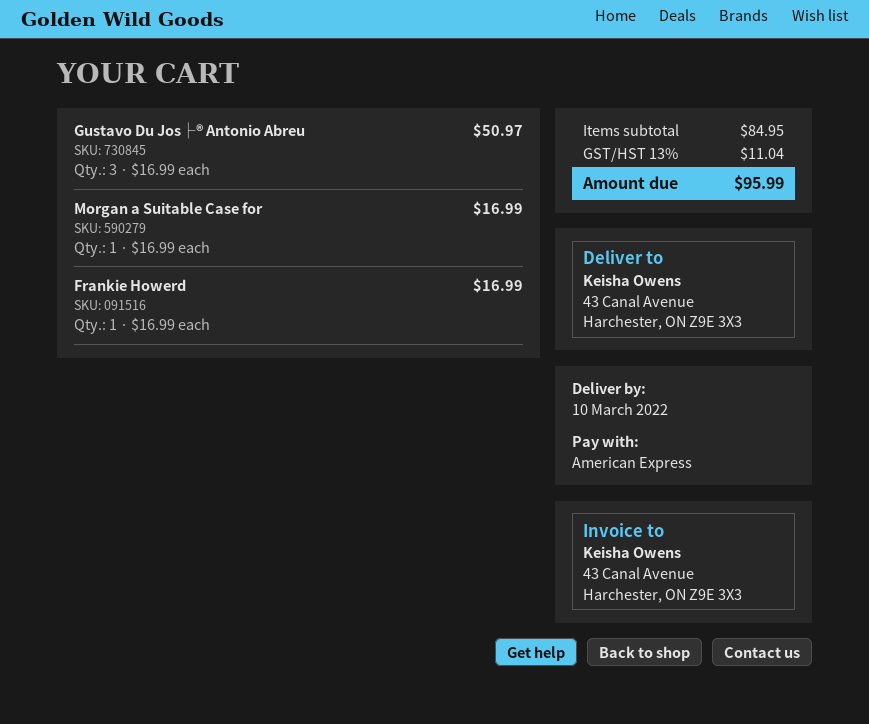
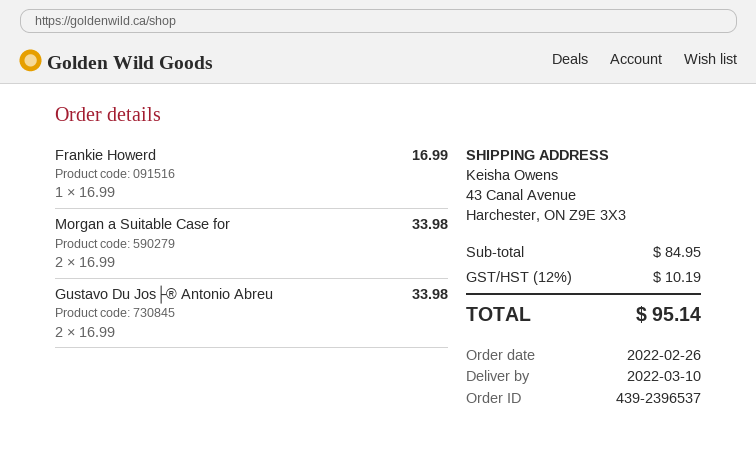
Gustavo Du Jos├® Antonio Abreu: 3 x 16.99 = 50.97 -> 2 x 16.99 = 33.98
Morgan a Suitable Case for: 1 x 16.99 = 16.99 -> 2 x 16.99 = 33.98
tax: 13% = 11.04 -> 12% = 10.19
total: 95.99 -> 95.14

